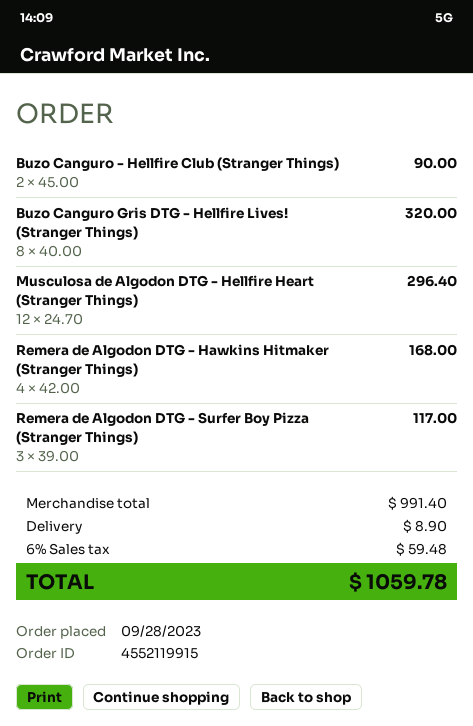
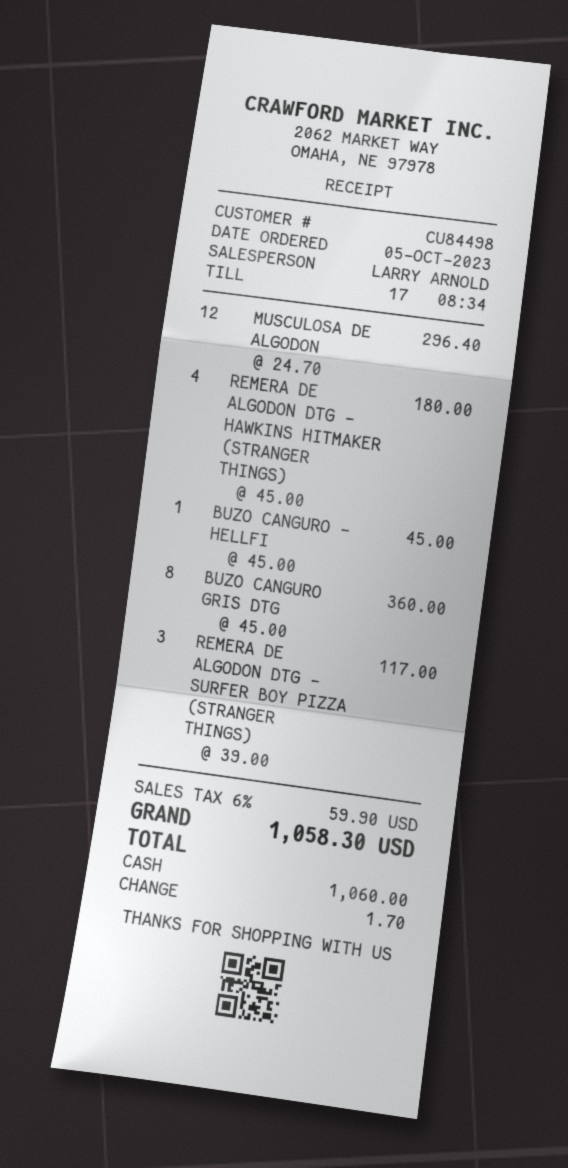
order date: 2023-09-28 -> 2023-10-05
Buzo Canguro - Hellfire Club (Stranger Things): 2 x 45.00 = 90.00 -> 1 x 45.00 = 45.00
Buzo Canguro Gris DTG - Hellfire Lives! (Stranger Things): 8 x 40.00 = 320.00 -> 8 x 45.00 = 360.00
Remera de Algodon DTG - Hawkins Hitmaker (Stranger Things): 4 x 42.00 = 168.00 -> 4 x 45.00 = 180.00
shipping: 8.90 -> none
tax: 6% = 59.48 -> 6% = 59.90
total: 1059.78 -> 1058.30

